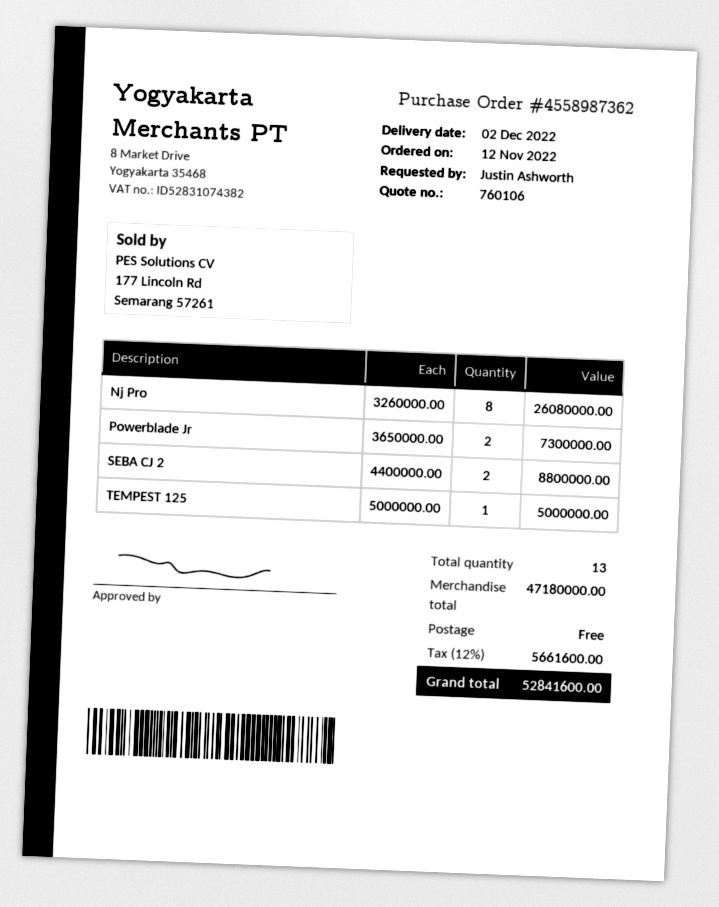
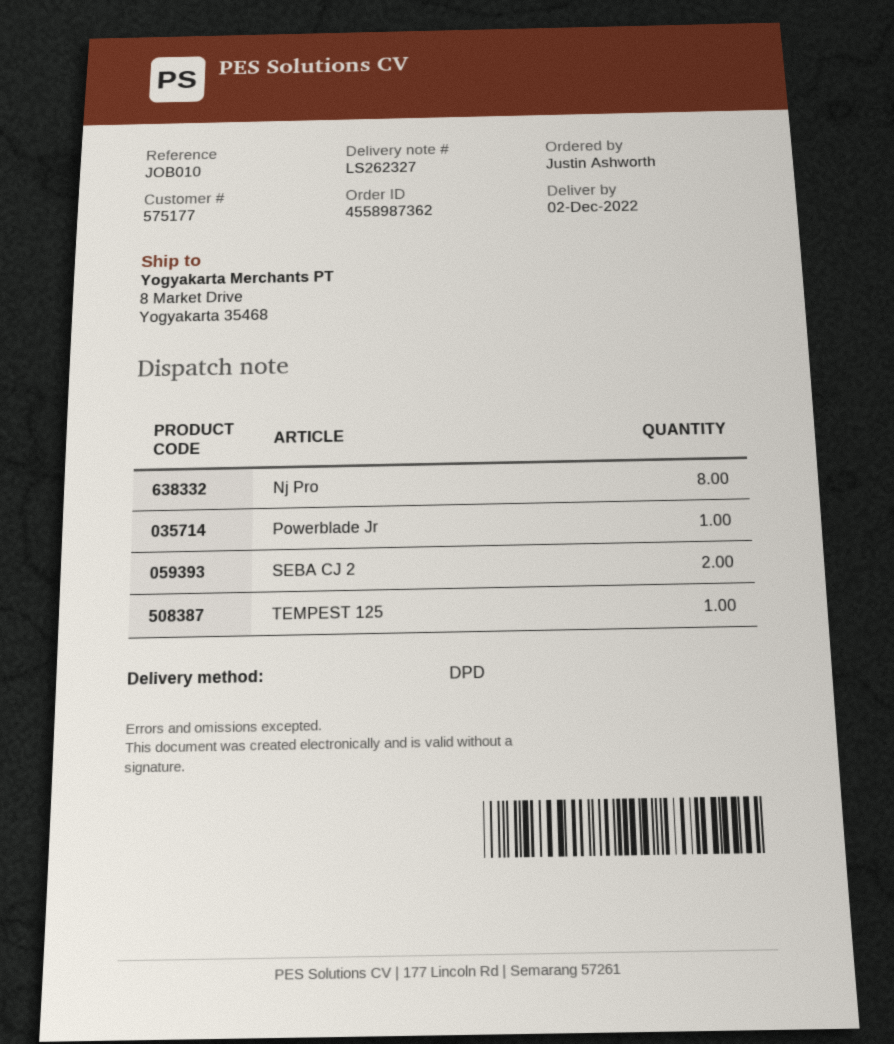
Powerblade Jr: 2 -> 1

